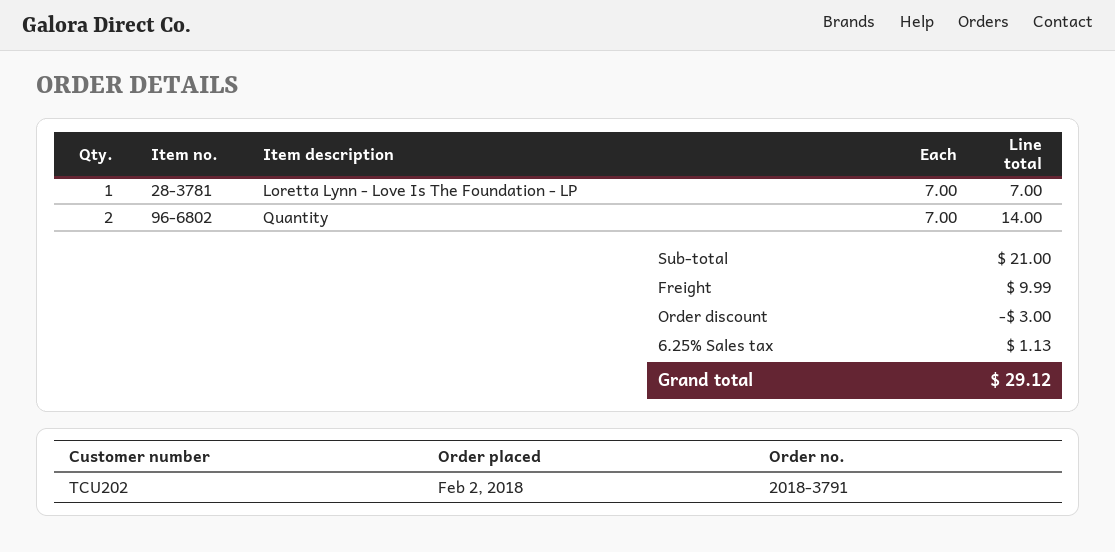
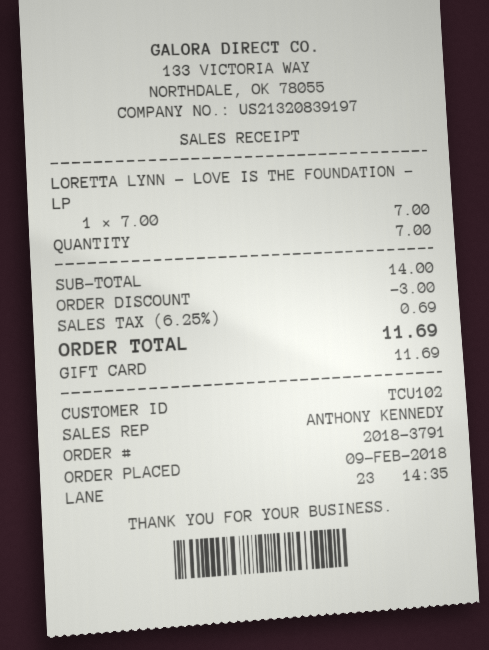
order date: 2018-02-02 -> 2018-02-09
customer number: TCU202 -> TCU102
Quantity: 2 x 7.00 = 14.00 -> 1 x 7.00 = 7.00
subtotal: 21.00 -> 14.00
shipping: 9.99 -> none
tax: 6.25% = 1.13 -> 6.25% = 0.69
total: 29.12 -> 11.69

